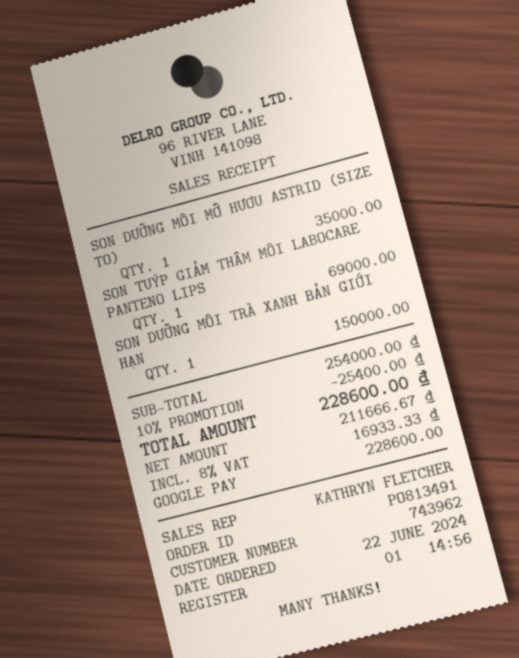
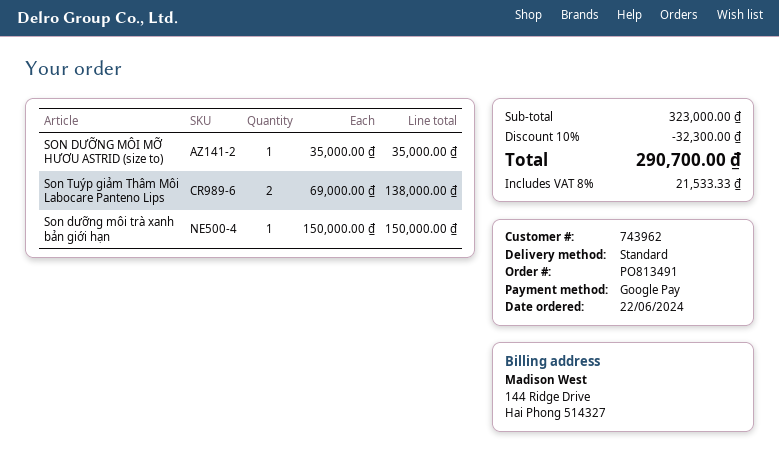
SON TUÝP GIẢM THÂM MÔI LABOCARE PANTENO LIPS: 1 for 69000.00 -> 2 for 138000.00
subtotal: 254000.00 -> 323000.00
discount: 10% = 25400.00 -> 10% = 32300.00
tax: 8% = 16933.33 -> 8% = 21533.33
total: 228600.00 -> 290700.00

